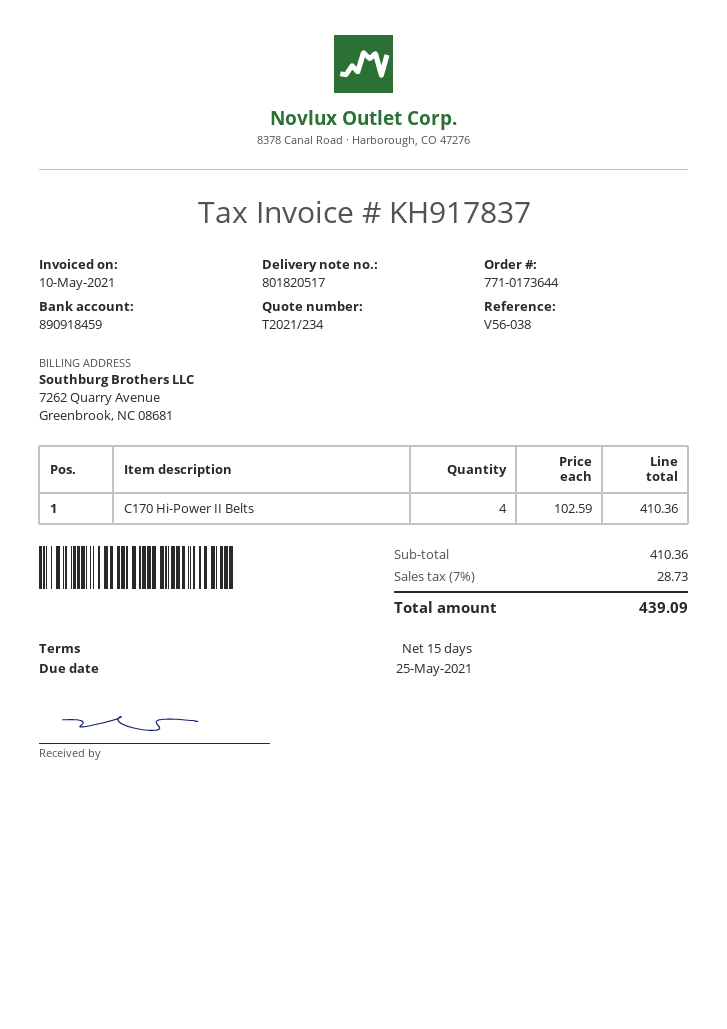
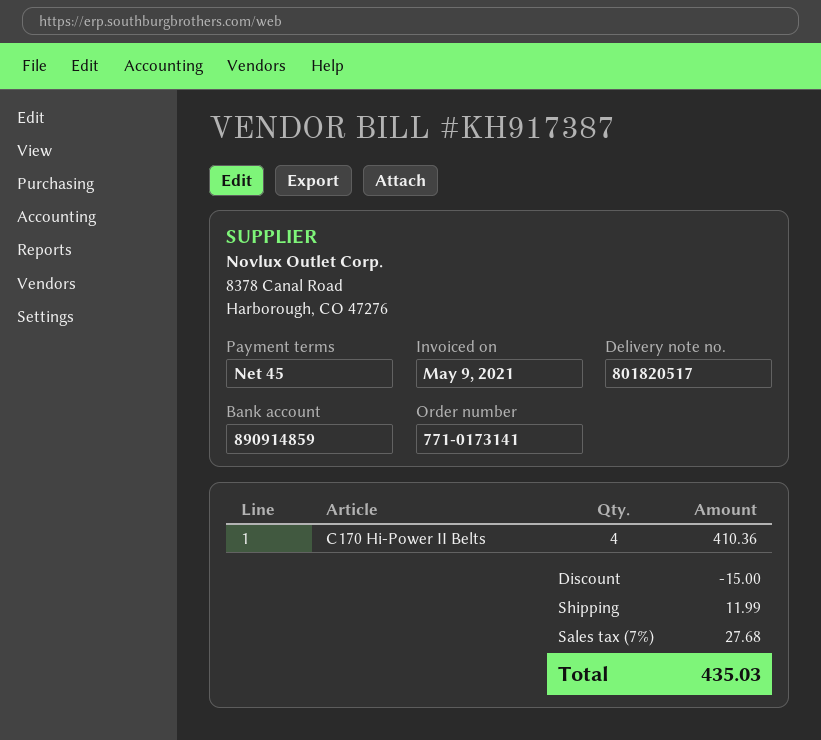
order number: 771-0173644 -> 771-0173141
invoice number: KH917837 -> KH917387
invoice date: 2021-05-10 -> 2021-05-09
payment terms: 15 days -> 45 days
bank account: 890918459 -> 890914859
discount: none -> 15.00
shipping: none -> 11.99
tax: 7% = 28.73 -> 7% = 27.68
total: 439.09 -> 435.03

